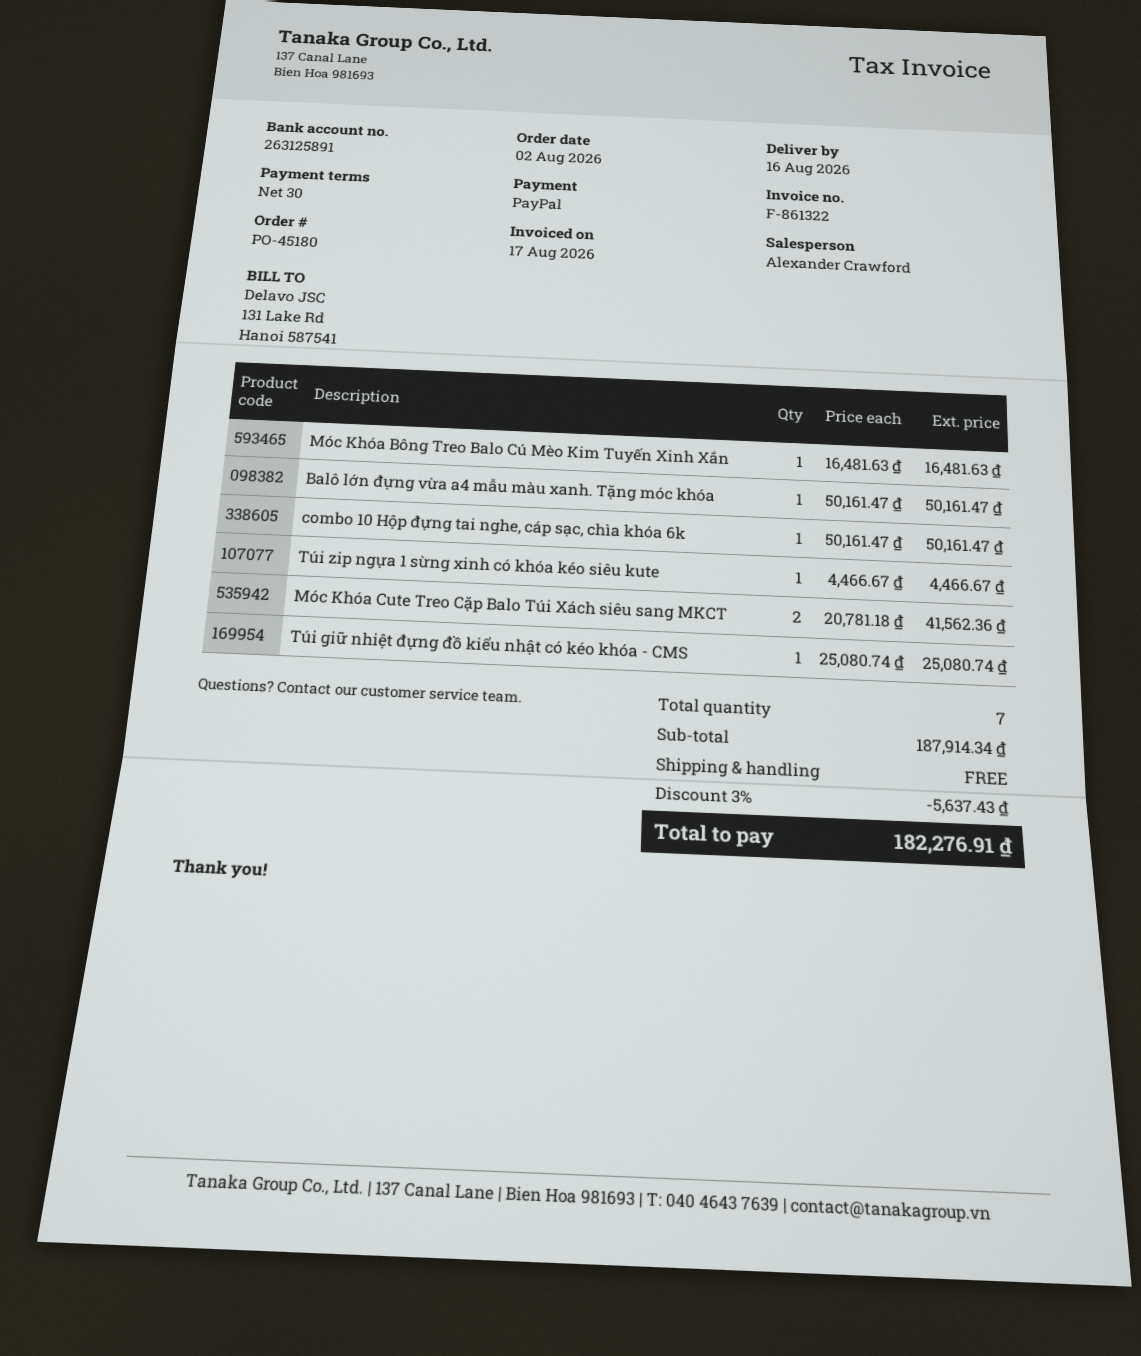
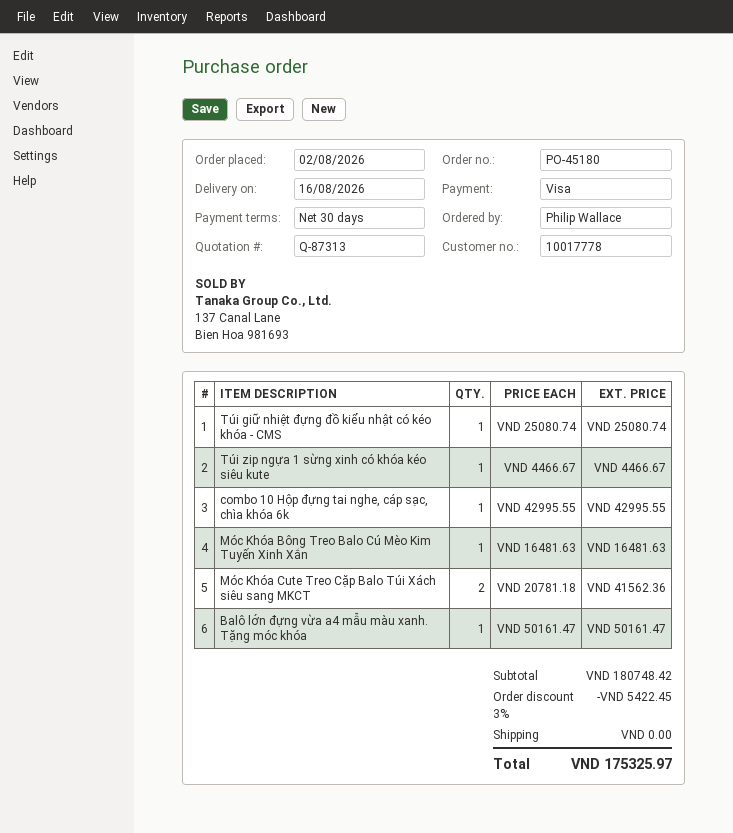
payment method: PayPal -> Visa
combo 10 Hộp đựng tai nghe, cáp sạc, chìa khóa 6k: 1 x 50161.47 = 50161.47 -> 1 x 42995.55 = 42995.55
subtotal: 187914.34 -> 180748.42
discount: 3% = 5637.43 -> 3% = 5422.45
total: 182276.91 -> 175325.97

